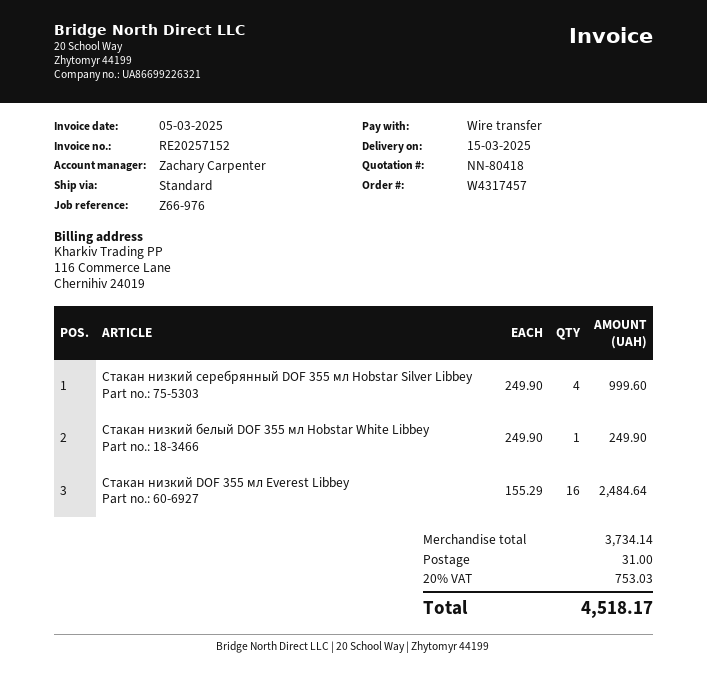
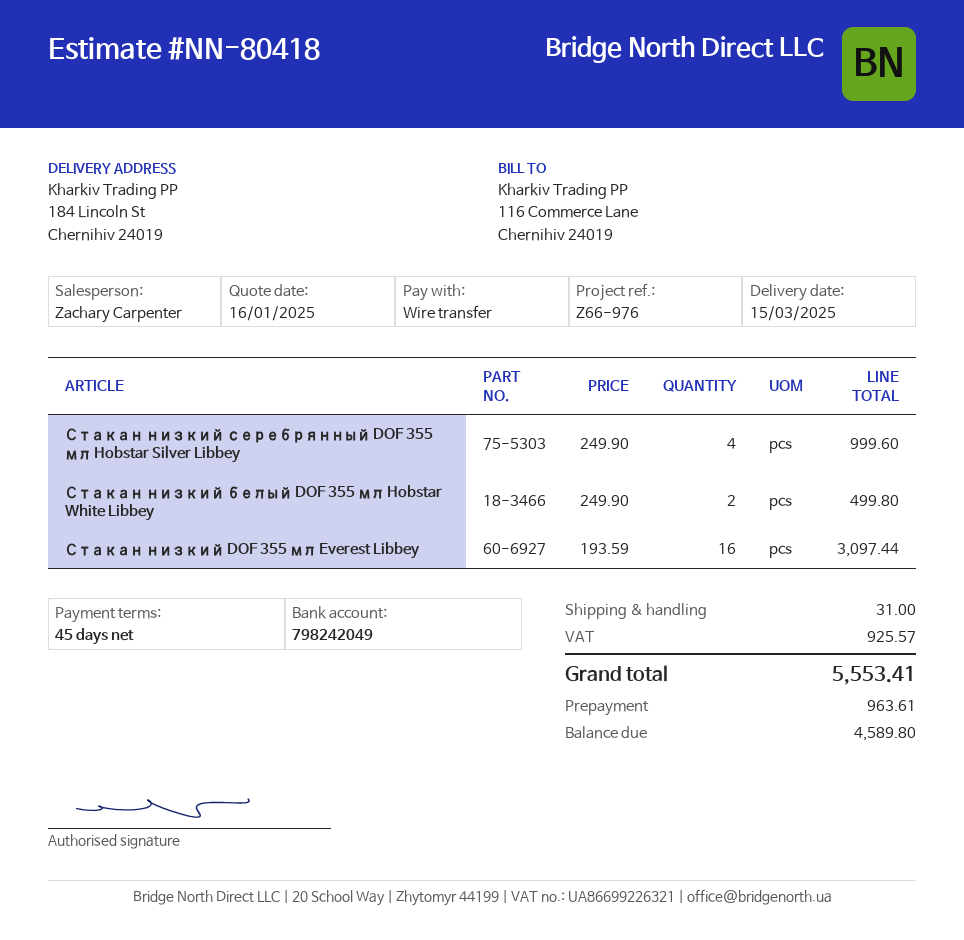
Стакан низкий белый DOF 355 мл Hobstar White Libbey: 1 x 249.90 = 249.90 -> 2 x 249.90 = 499.80
Стакан низкий DOF 355 мл Everest Libbey: 16 x 155.29 = 2484.64 -> 16 x 193.59 = 3097.44
tax: 753.03 -> 925.57
total: 4518.17 -> 5553.41

